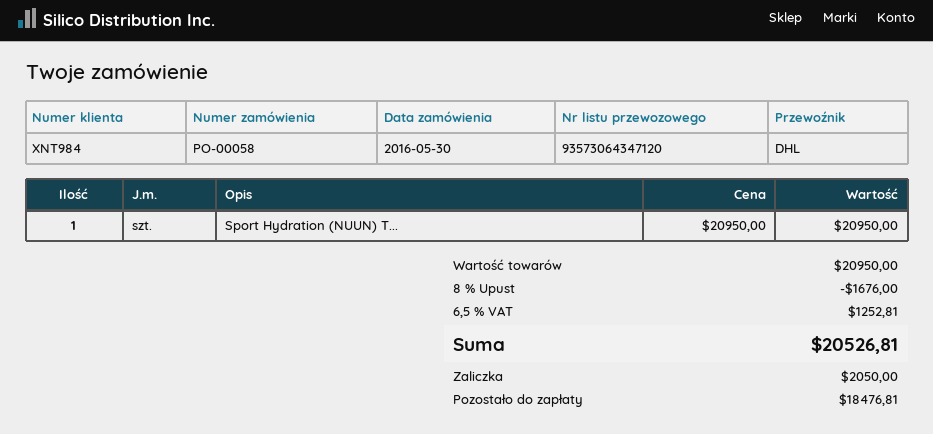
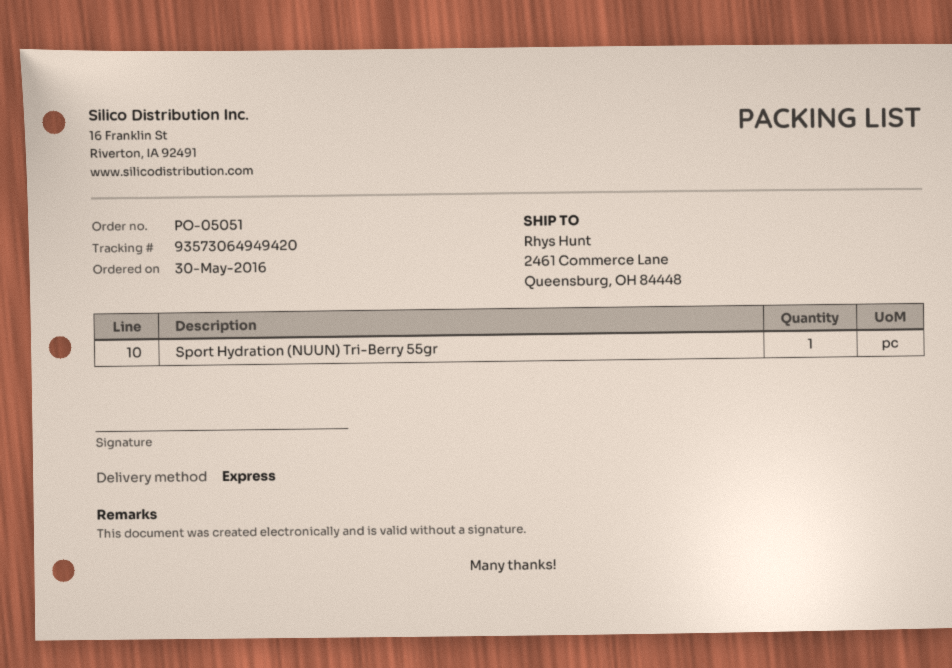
order number: PO-00058 -> PO-05051
shipping method: DHL -> express
tracking number: 93573064347120 -> 93573064949420

